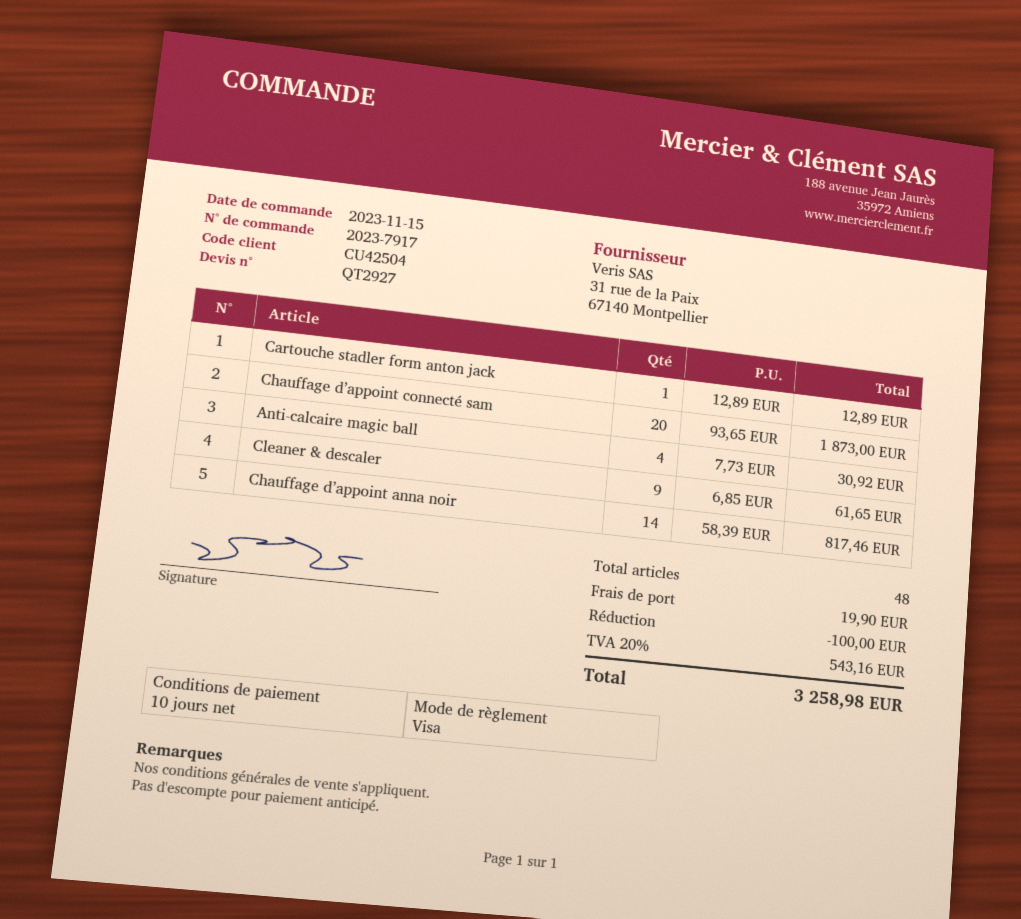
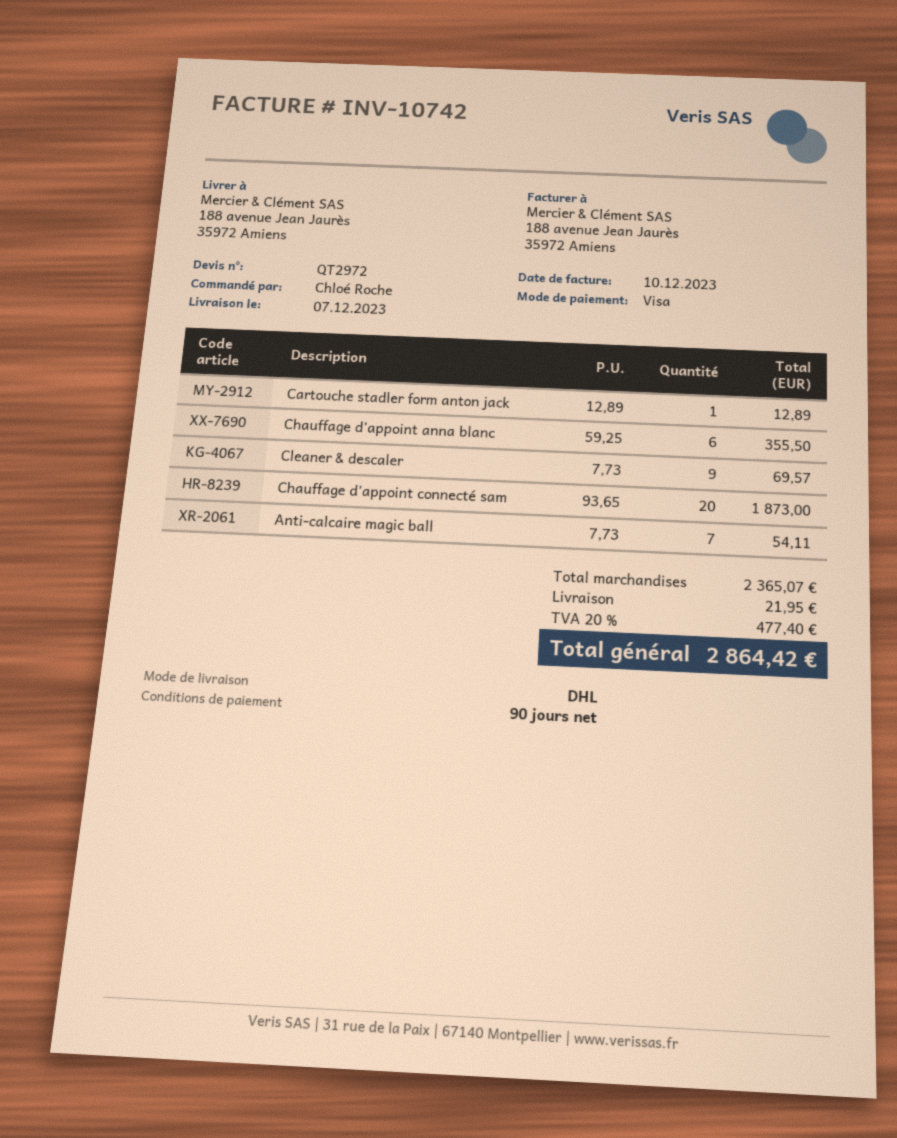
quote number: QT2927 -> QT2972
payment terms: 10 days -> 90 days
Anti-calcaire magic ball: 4 x 7.73 = 30.92 -> 7 x 7.73 = 54.11
Cleaner & descaler: 9 x 6.85 = 61.65 -> 9 x 7.73 = 69.57
Chauffage d’appoint anna noir: 14 x 58.39 = 817.46 -> none
Chauffage d’appoint anna blanc: none -> 6 x 59.25 = 355.50
discount: 100.00 -> none
shipping: 19.90 -> 21.95
tax: 20% = 543.16 -> 20% = 477.40
total: 3258.98 -> 2864.42

